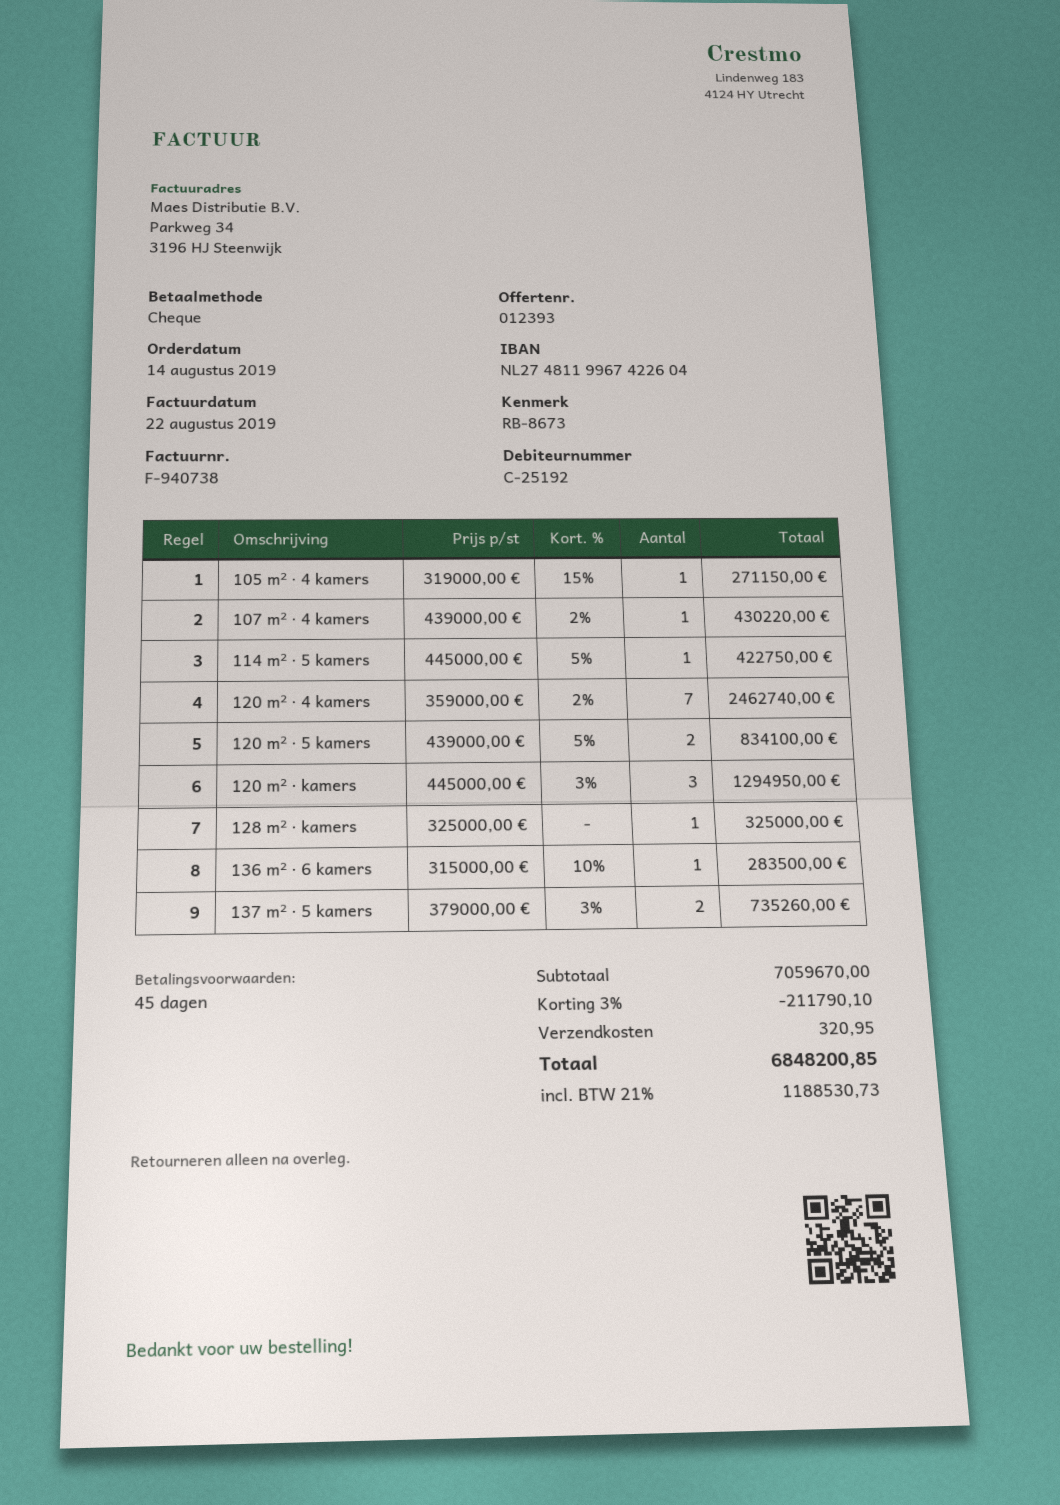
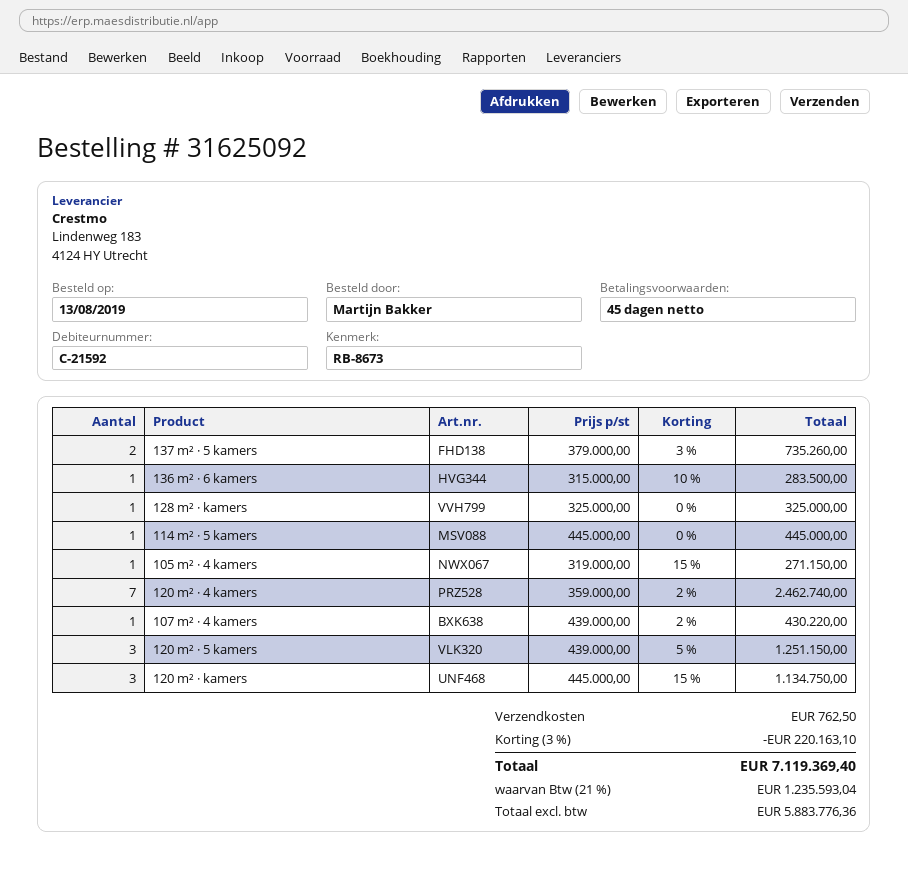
order date: 2019-08-14 -> 2019-08-13
customer number: C-25192 -> C-21592
114 m² · 5 kamers: 1 x 445000.00 - 5% = 422750.00 -> 1 x 445000.00 = 445000.00
120 m² · 5 kamers: 2 x 439000.00 - 5% = 834100.00 -> 3 x 439000.00 - 5% = 1251150.00
120 m² · kamers: 3 x 445000.00 - 3% = 1294950.00 -> 3 x 445000.00 - 15% = 1134750.00
discount: 3% = 211790.10 -> 3% = 220163.10
shipping: 320.95 -> 762.50
tax: 21% = 1188530.73 -> 21% = 1235593.04
total: 6848200.85 -> 7119369.40

